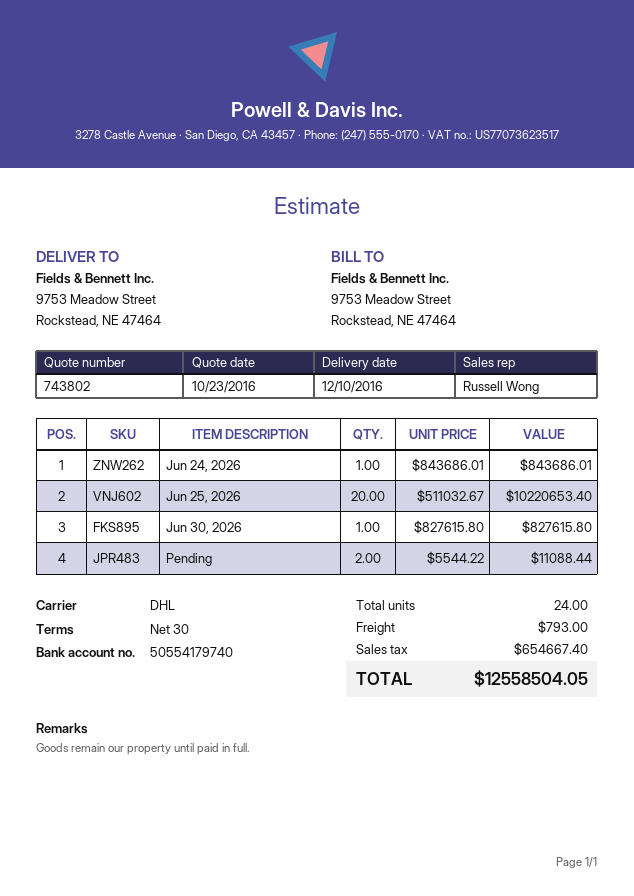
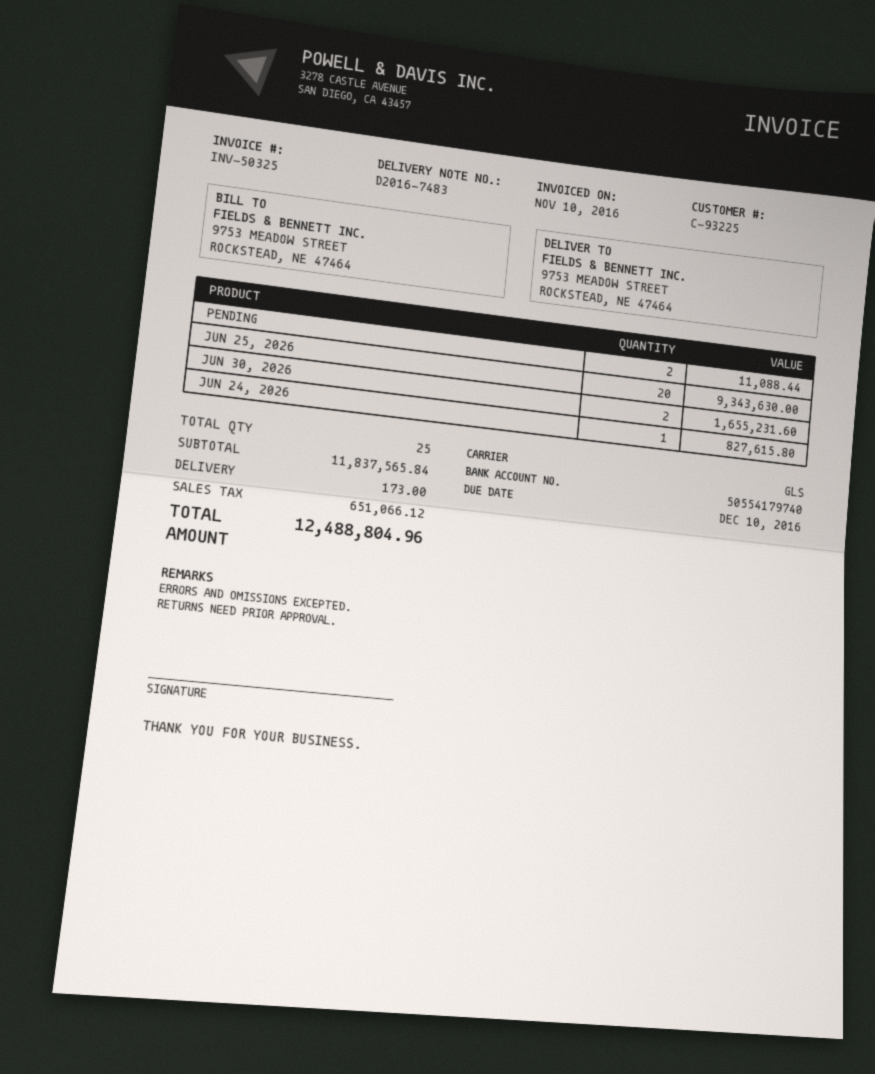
shipping method: DHL -> GLS
Jun 24, 2026: 1 for 843686.01 -> 1 for 827615.80
Jun 25, 2026: 20 for 10220653.40 -> 20 for 9343630.00
Jun 30, 2026: 1 for 827615.80 -> 2 for 1655231.60
total quantity: 24 -> 25
shipping: 793.00 -> 173.00
tax: 654667.40 -> 651066.12
total: 12558504.05 -> 12488804.96

